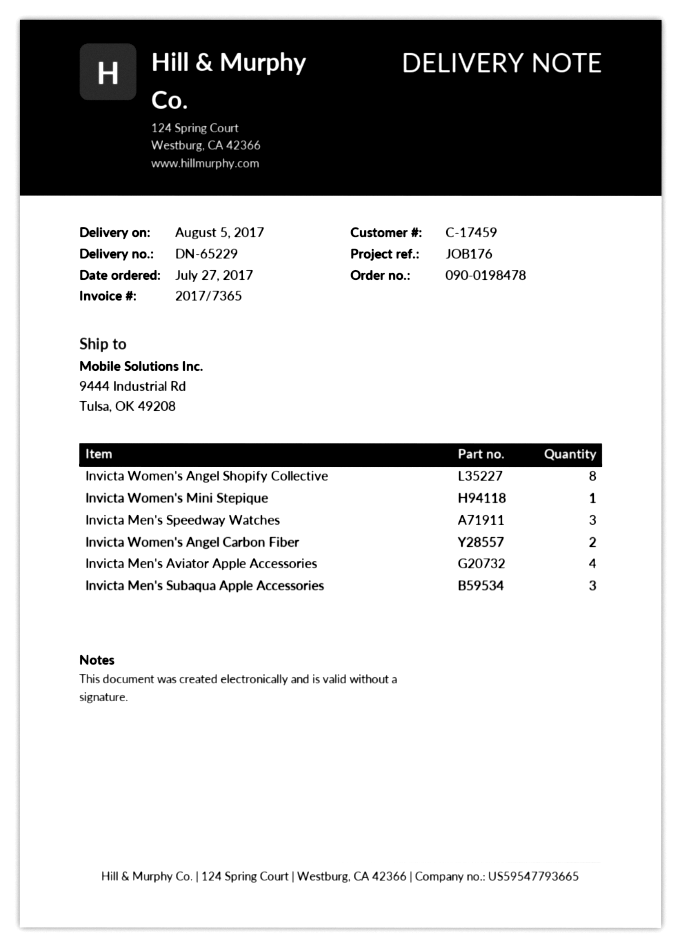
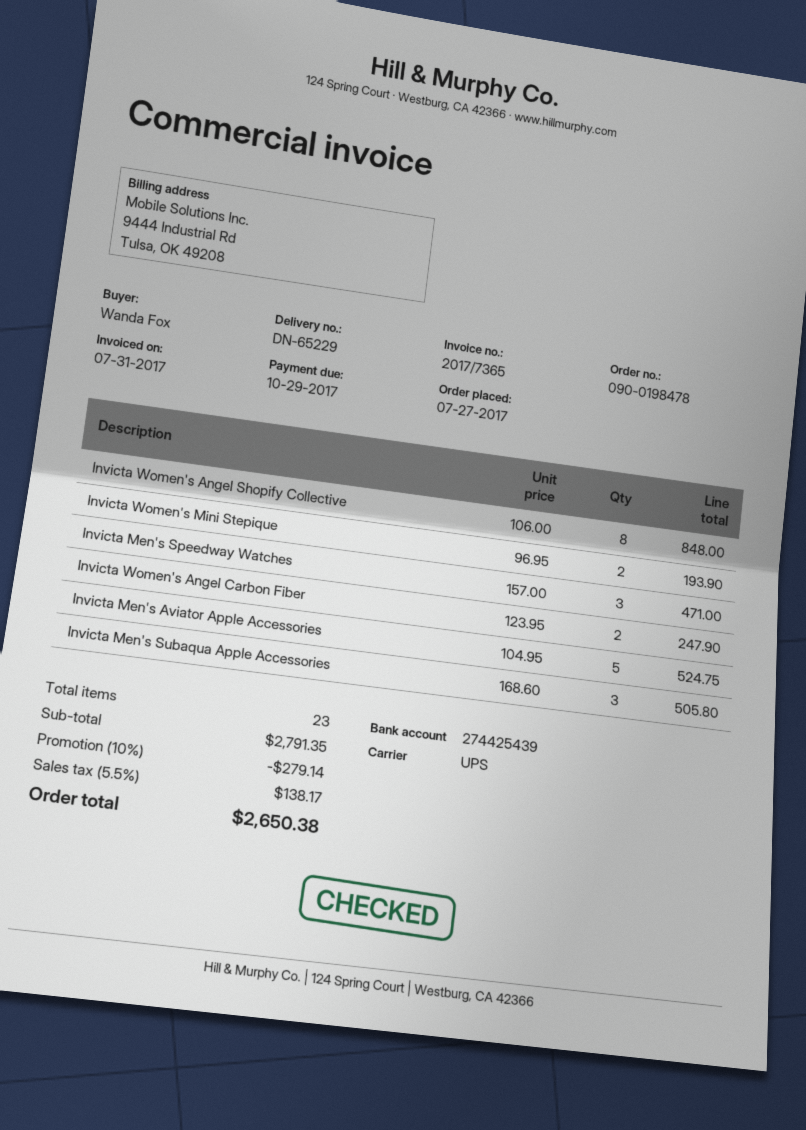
Invicta Women's Mini Stepique: 1 -> 2
Invicta Men's Aviator Apple Accessories: 4 -> 5

